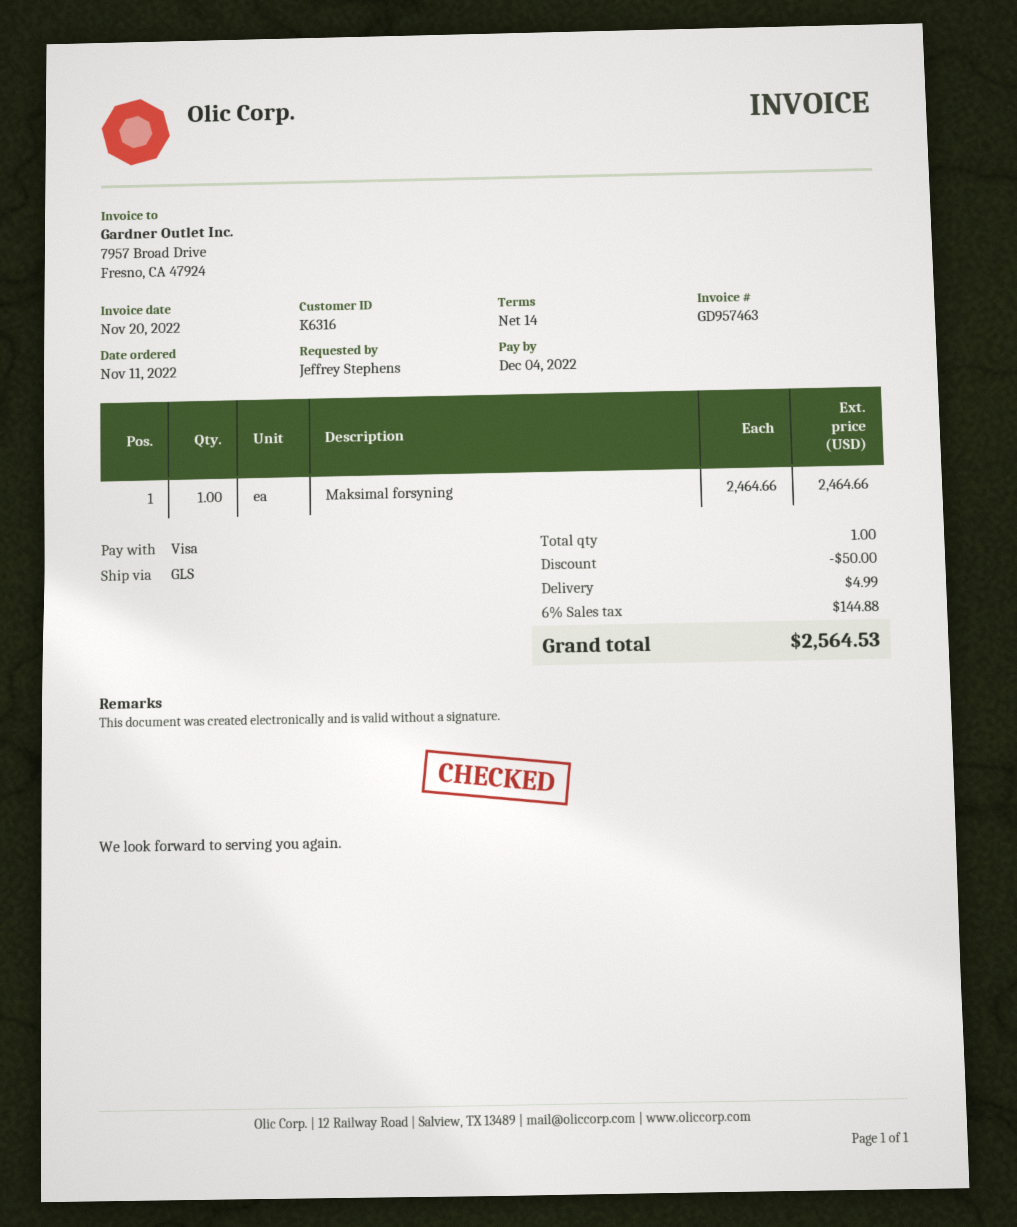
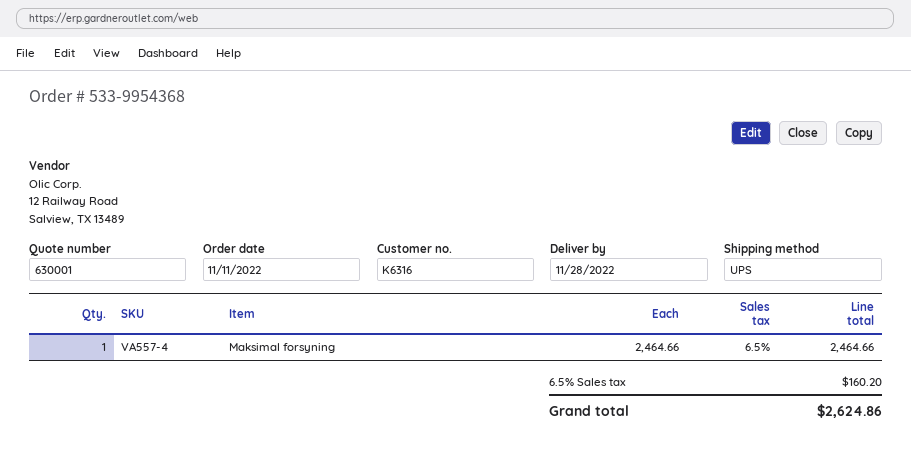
shipping method: GLS -> UPS
discount: 50.00 -> none
shipping: 4.99 -> none
tax: 6% = 144.88 -> 6.5% = 160.20
total: 2564.53 -> 2624.86

